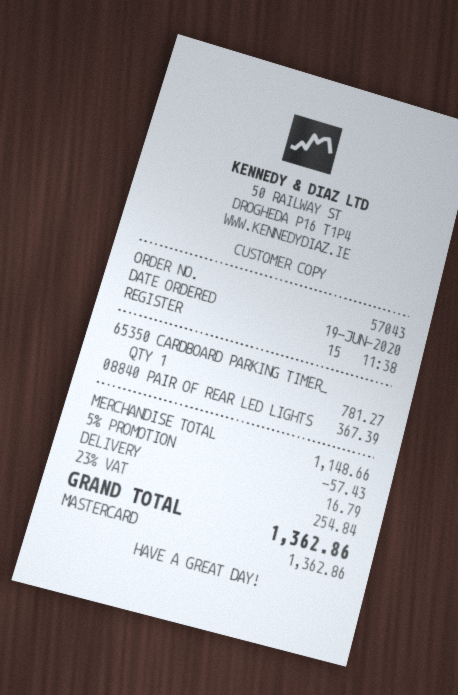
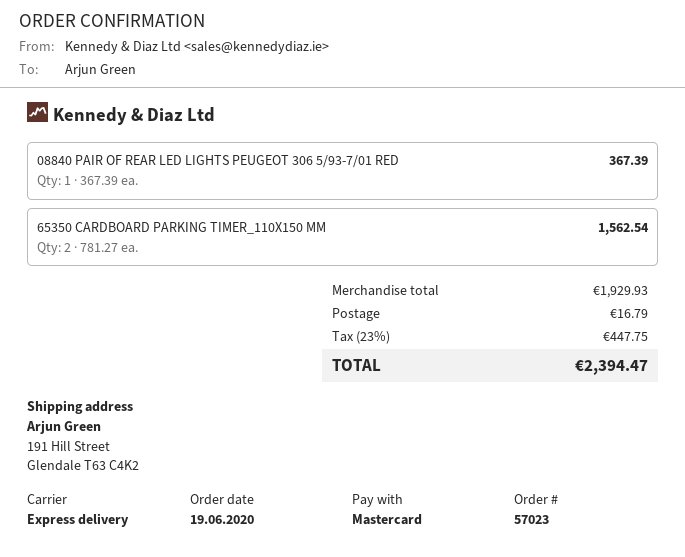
order number: 57043 -> 57023
65350 CARDBOARD PARKING TIMER_: 1 for 781.27 -> 2 for 1562.54
subtotal: 1148.66 -> 1929.93
discount: 5% = 57.43 -> none
tax: 23% = 254.84 -> 23% = 447.75
total: 1362.86 -> 2394.47

